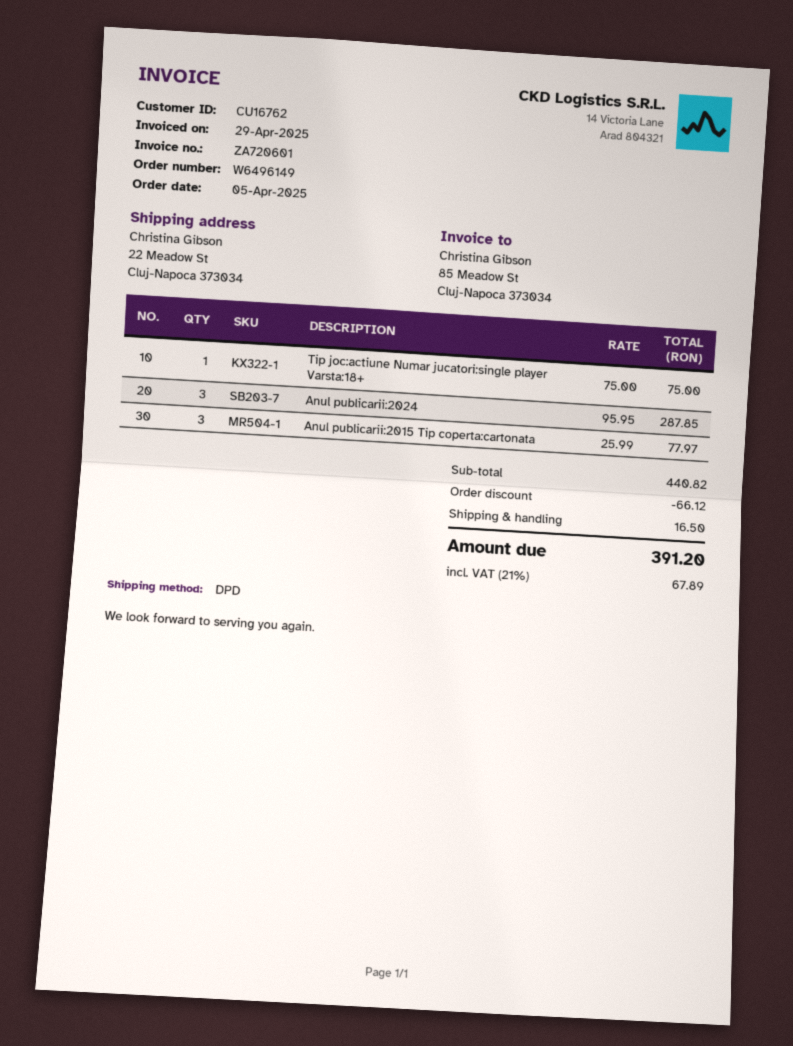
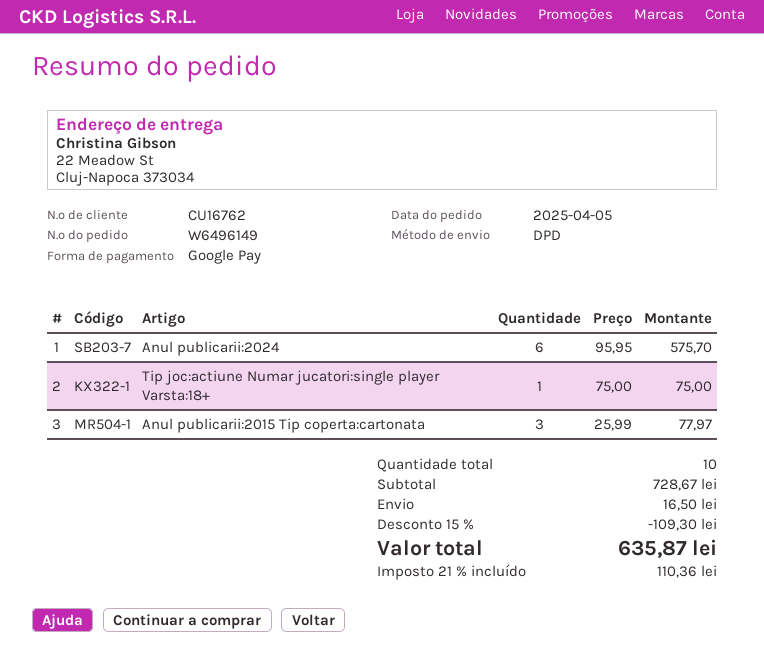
Anul publicarii:2024: 3 x 95.95 = 287.85 -> 6 x 95.95 = 575.70
subtotal: 440.82 -> 728.67
discount: 66.12 -> 109.30
tax: 21% = 67.89 -> 21% = 110.36
total: 391.20 -> 635.87

